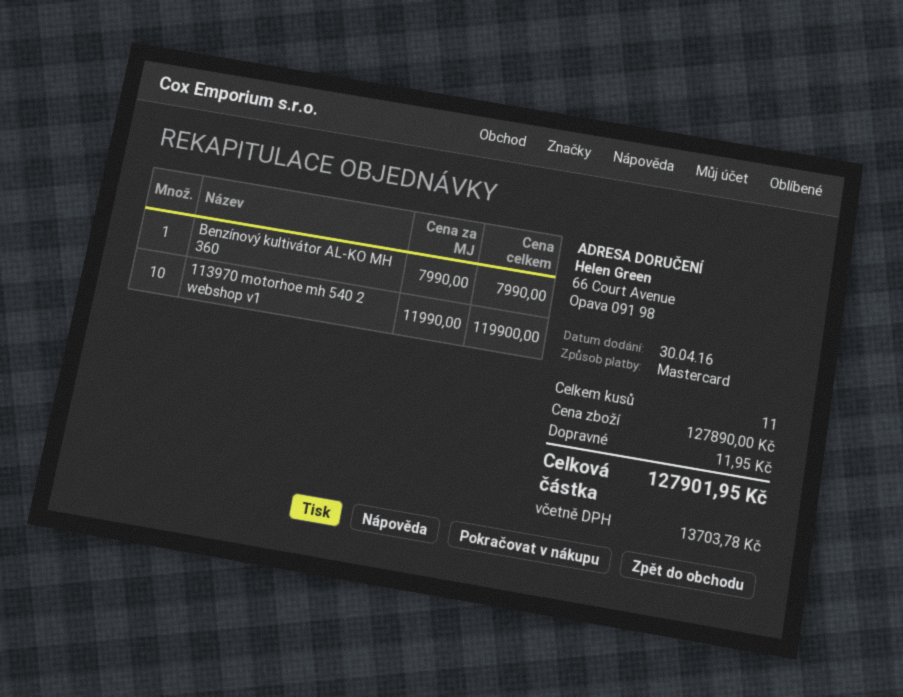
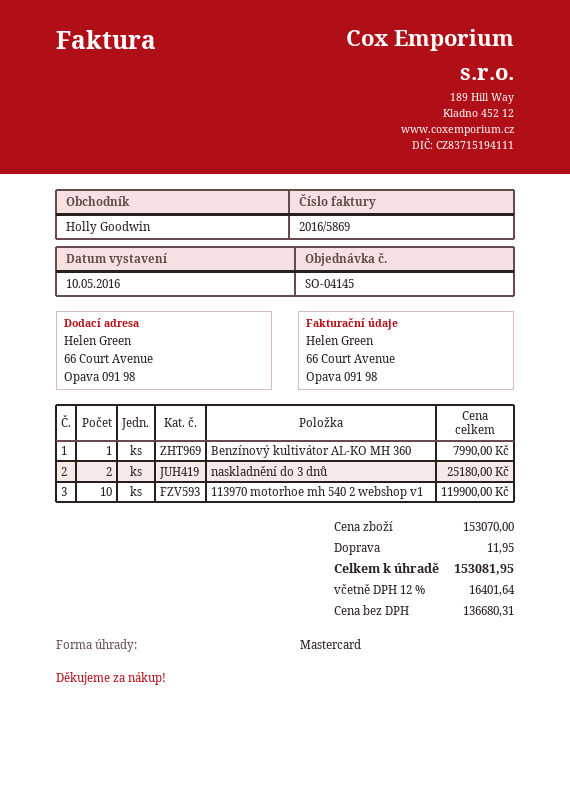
naskladnění do 3 dnů: none -> 2 for 25180.00
subtotal: 127890.00 -> 153070.00
tax: 13703.78 -> 16401.64
total: 127901.95 -> 153081.95

